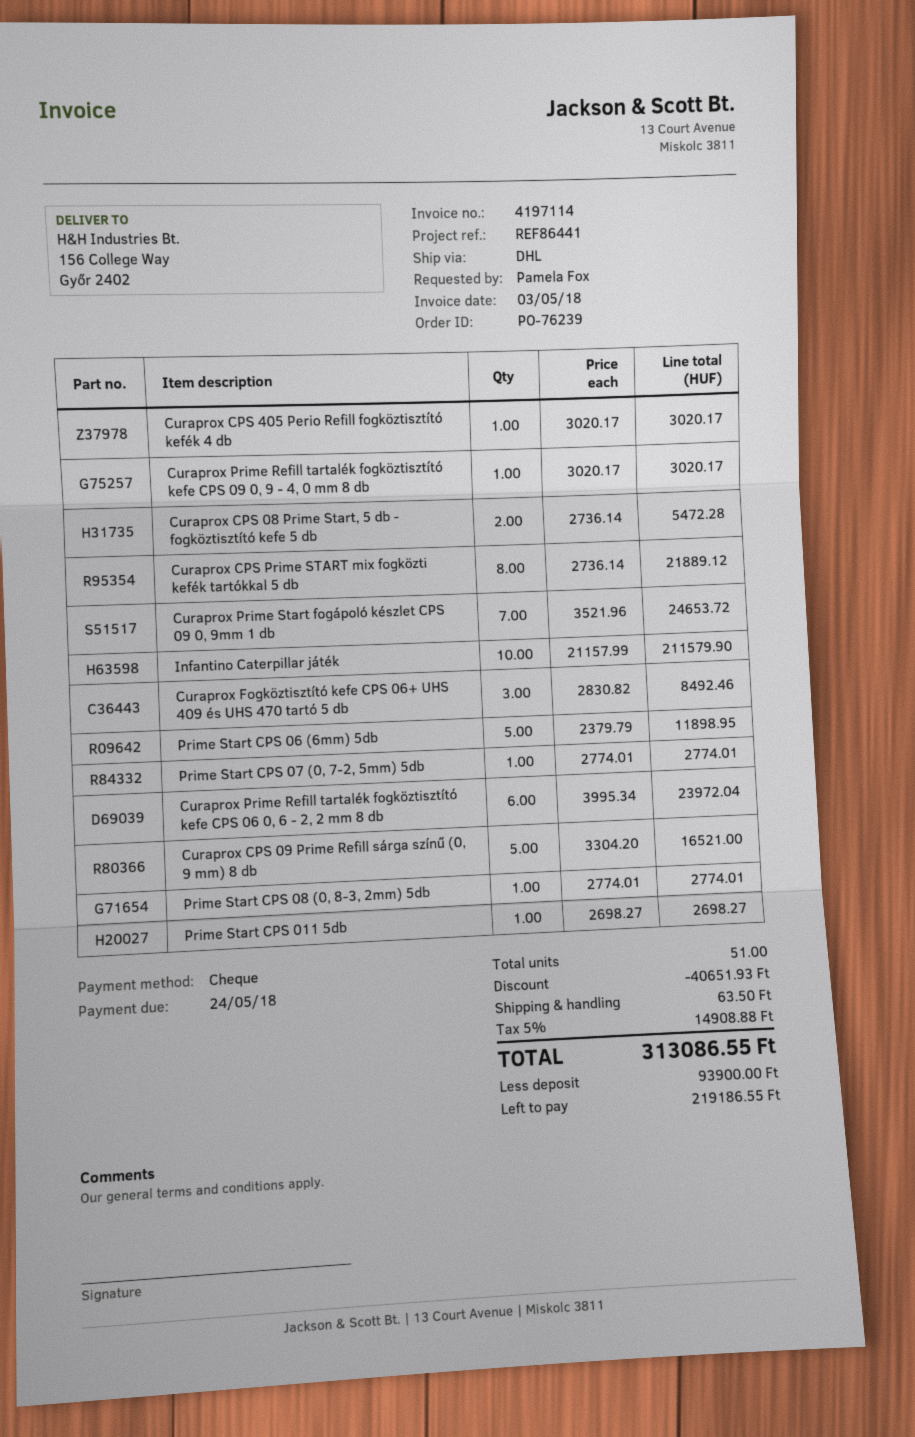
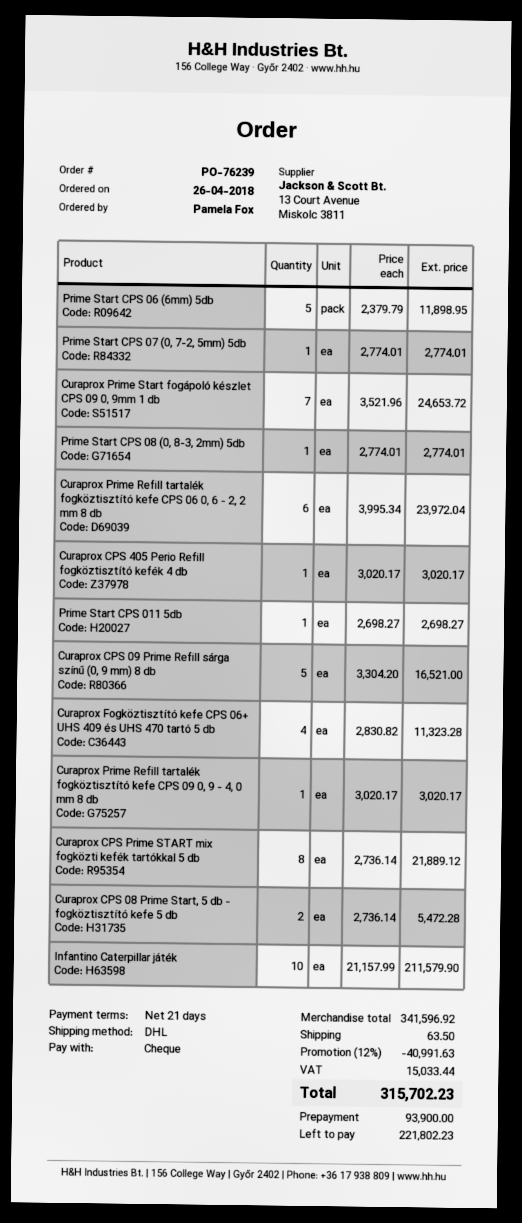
Curaprox Fogköztisztító kefe CPS 06+ UHS 409 és UHS 470 tartó 5 db: 3 x 2830.82 = 8492.46 -> 4 x 2830.82 = 11323.28
discount: 40651.93 -> 40991.63
tax: 14908.88 -> 15033.44
total: 313086.55 -> 315702.23
balance: 219186.55 -> 221802.23

